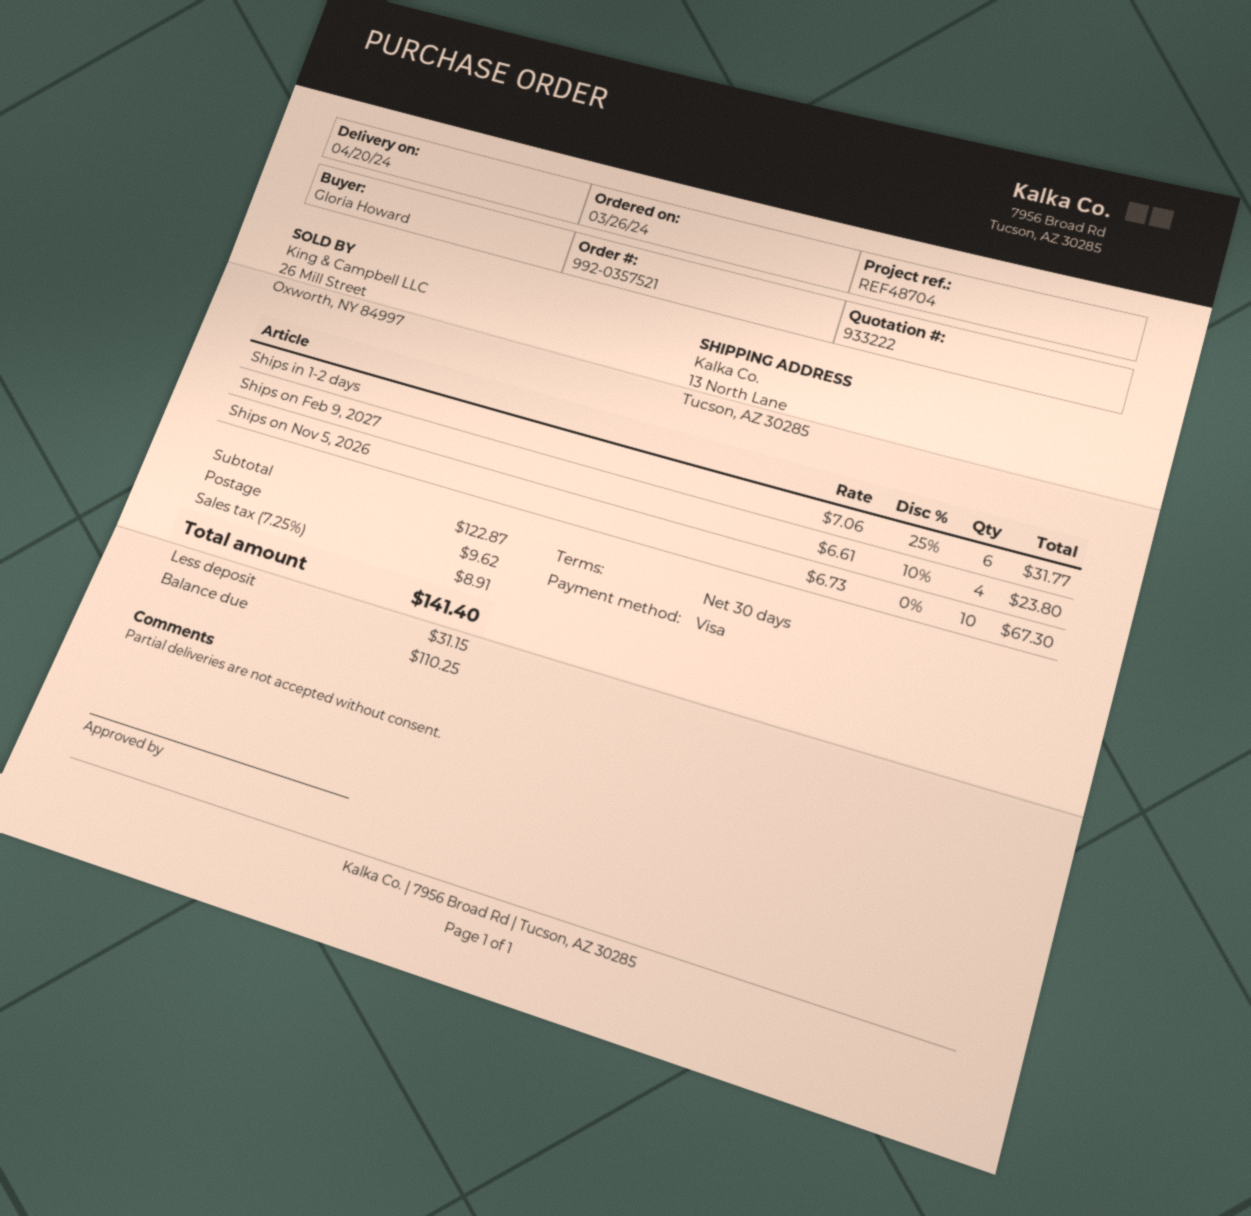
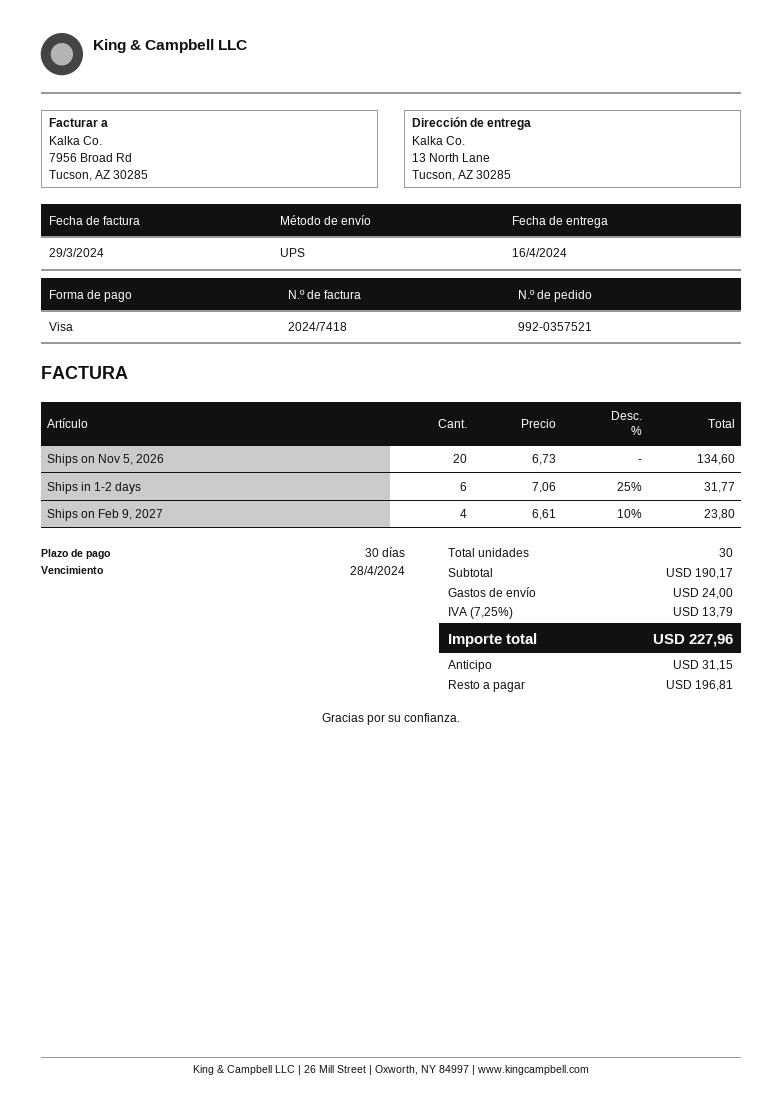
delivery date: 2024-04-20 -> 2024-04-16
Ships on Nov 5, 2026: 10 x 6.73 = 67.30 -> 20 x 6.73 = 134.60
subtotal: 122.87 -> 190.17
shipping: 9.62 -> 24.00
tax: 7.25% = 8.91 -> 7.25% = 13.79
total: 141.40 -> 227.96
balance: 110.25 -> 196.81

